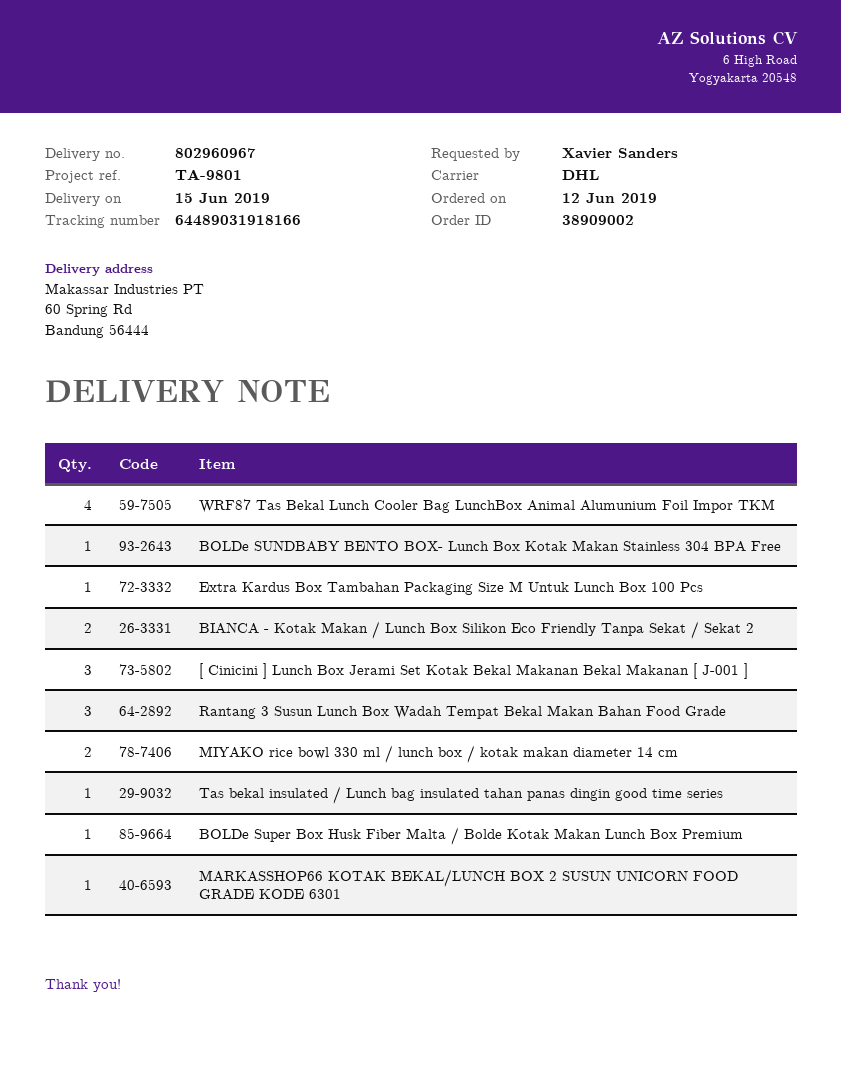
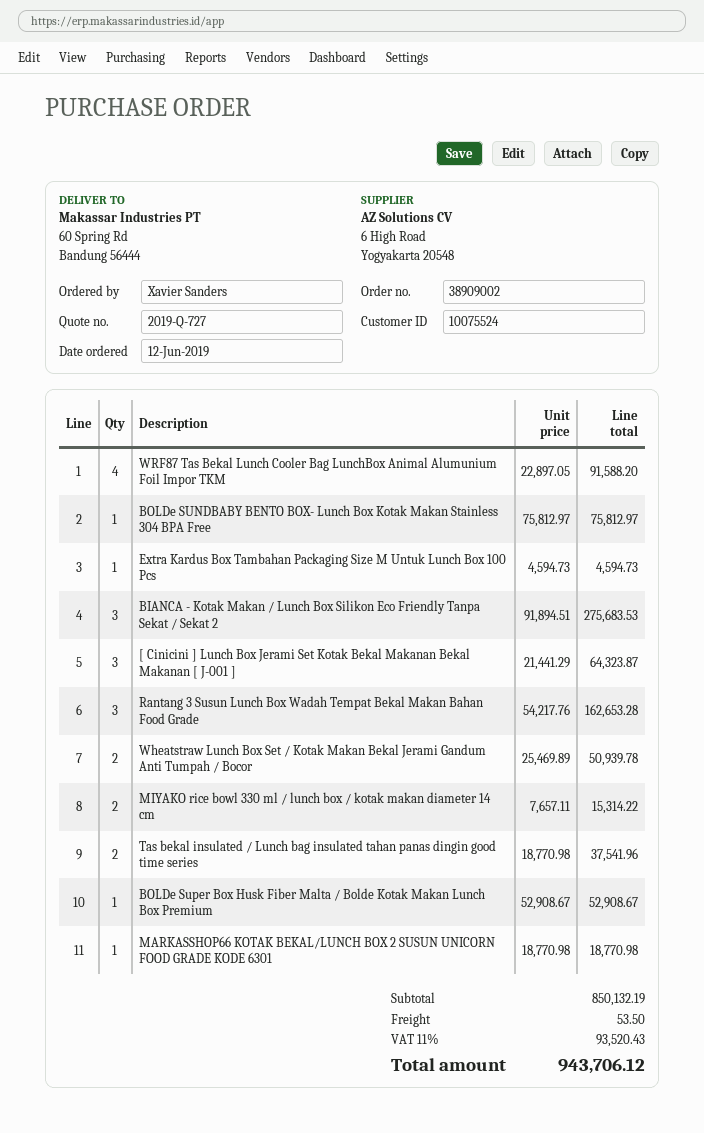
BIANCA - Kotak Makan / Lunch Box Silikon Eco Friendly Tanpa Sekat / Sekat 2: 2 -> 3
Tas bekal insulated / Lunch bag insulated tahan panas dingin good time series: 1 -> 2
Wheatstraw Lunch Box Set / Kotak Makan Bekal Jerami Gandum Anti Tumpah / Bocor: none -> 2

